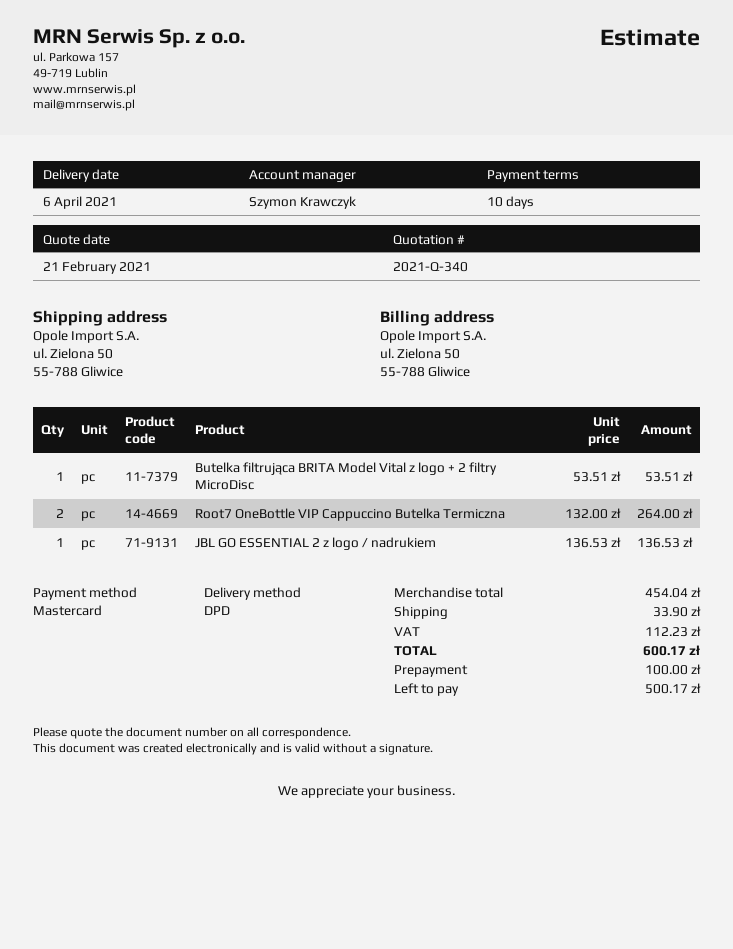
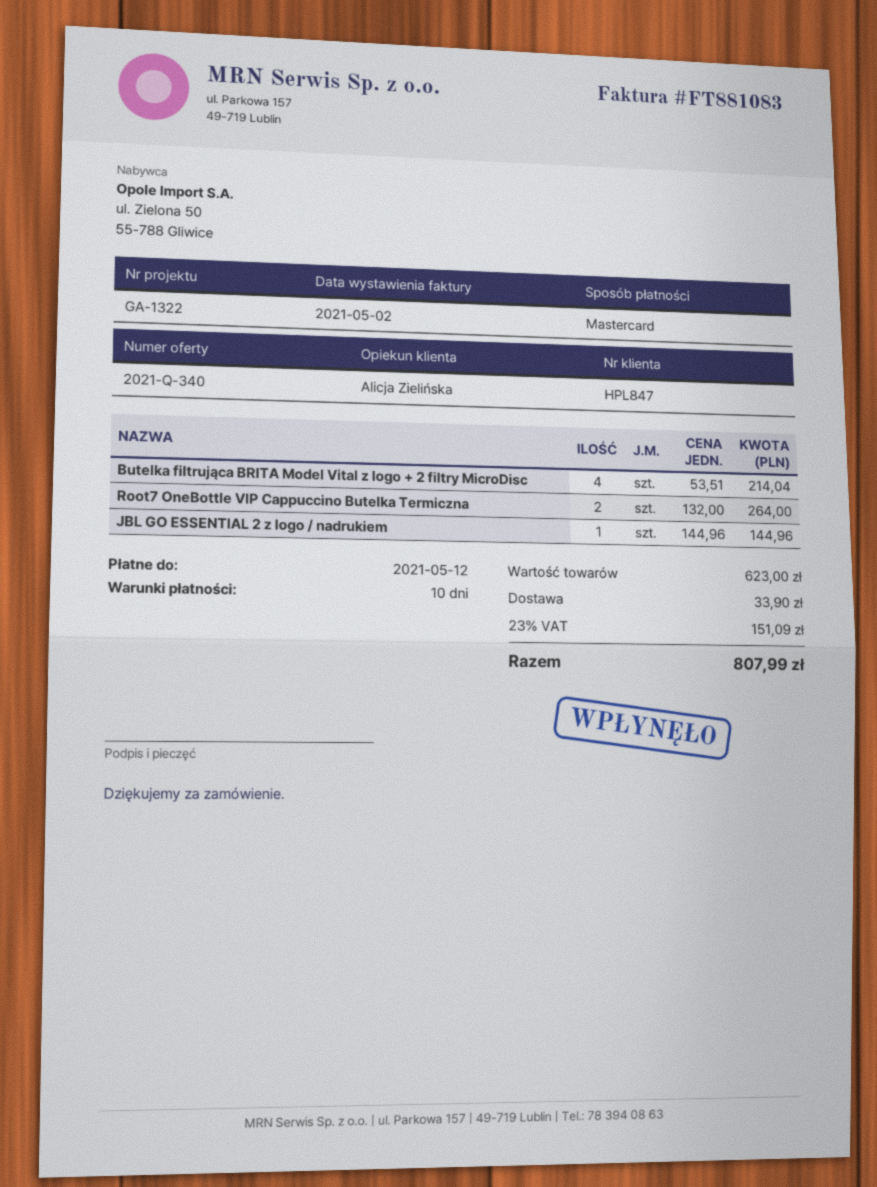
sales rep: Szymon Krawczyk -> Alicja Zielińska
Butelka filtrująca BRITA Model Vital z logo + 2 filtry MicroDisc: 1 x 53.51 = 53.51 -> 4 x 53.51 = 214.04
JBL GO ESSENTIAL 2 z logo / nadrukiem: 1 x 136.53 = 136.53 -> 1 x 144.96 = 144.96
subtotal: 454.04 -> 623.00
tax: 112.23 -> 151.09
total: 600.17 -> 807.99

